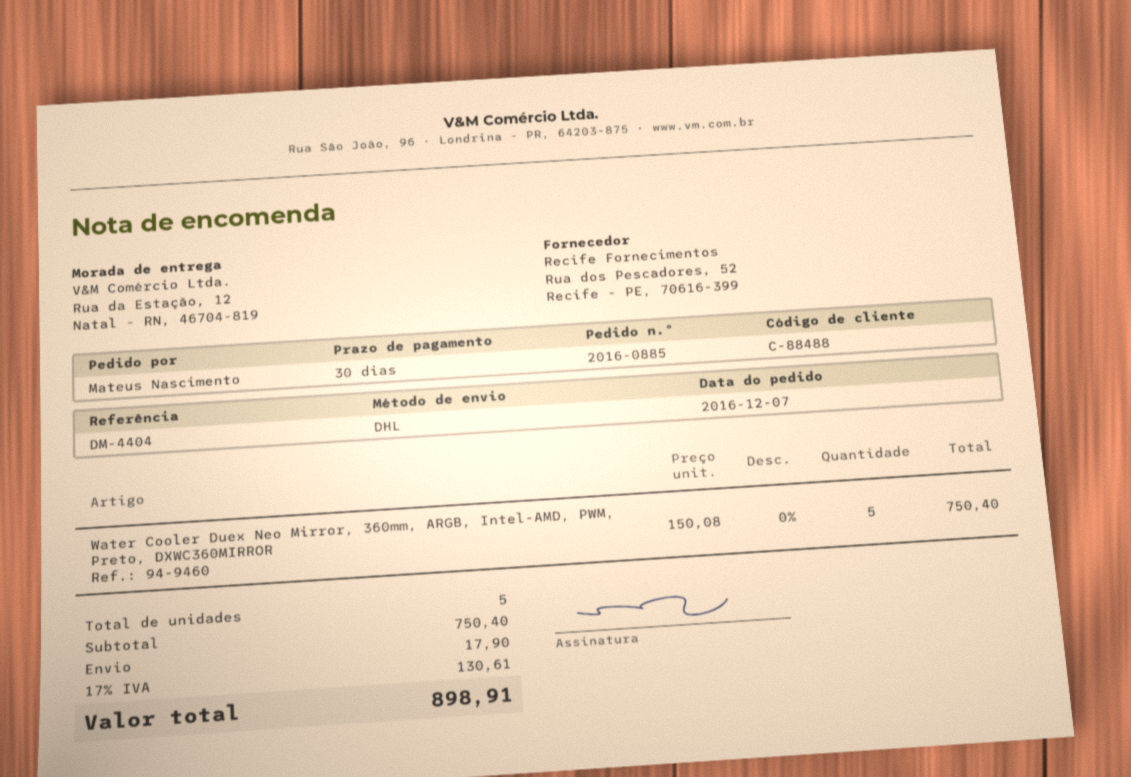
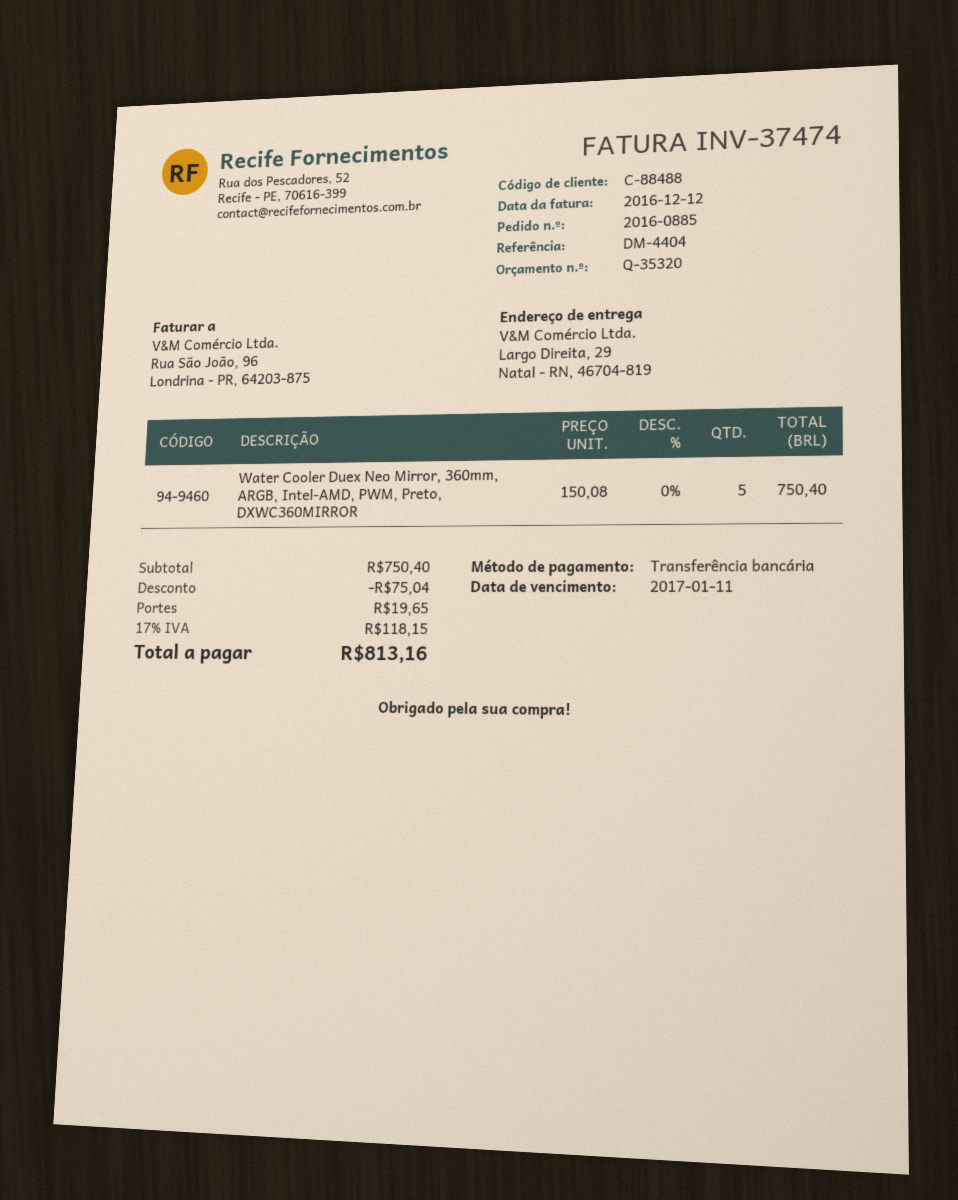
ship to: Rua da Estação, 12, Natal - RN, 46704-819 -> Largo Direita, 29, Natal - RN, 46704-819
discount: none -> 75.04
shipping: 17.90 -> 19.65
tax: 17% = 130.61 -> 17% = 118.15
total: 898.91 -> 813.16

